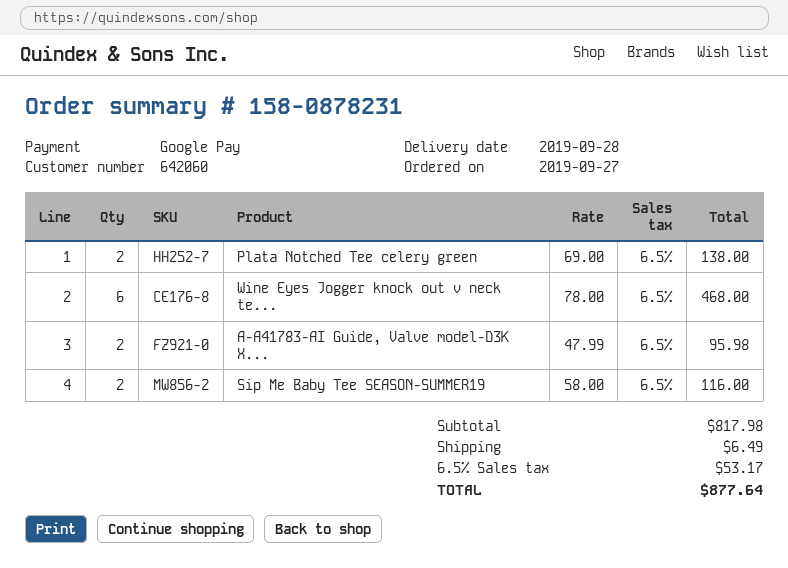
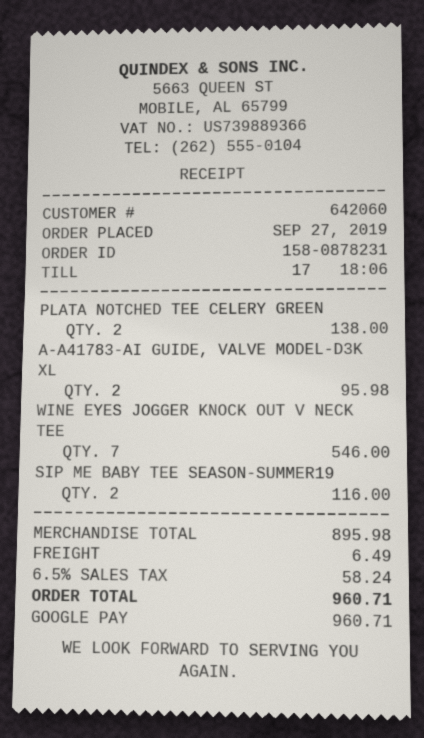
Wine Eyes Jogger knock out v neck te...: 6 for 468.00 -> 7 for 546.00
subtotal: 817.98 -> 895.98
tax: 6.5% = 53.17 -> 6.5% = 58.24
total: 877.64 -> 960.71

